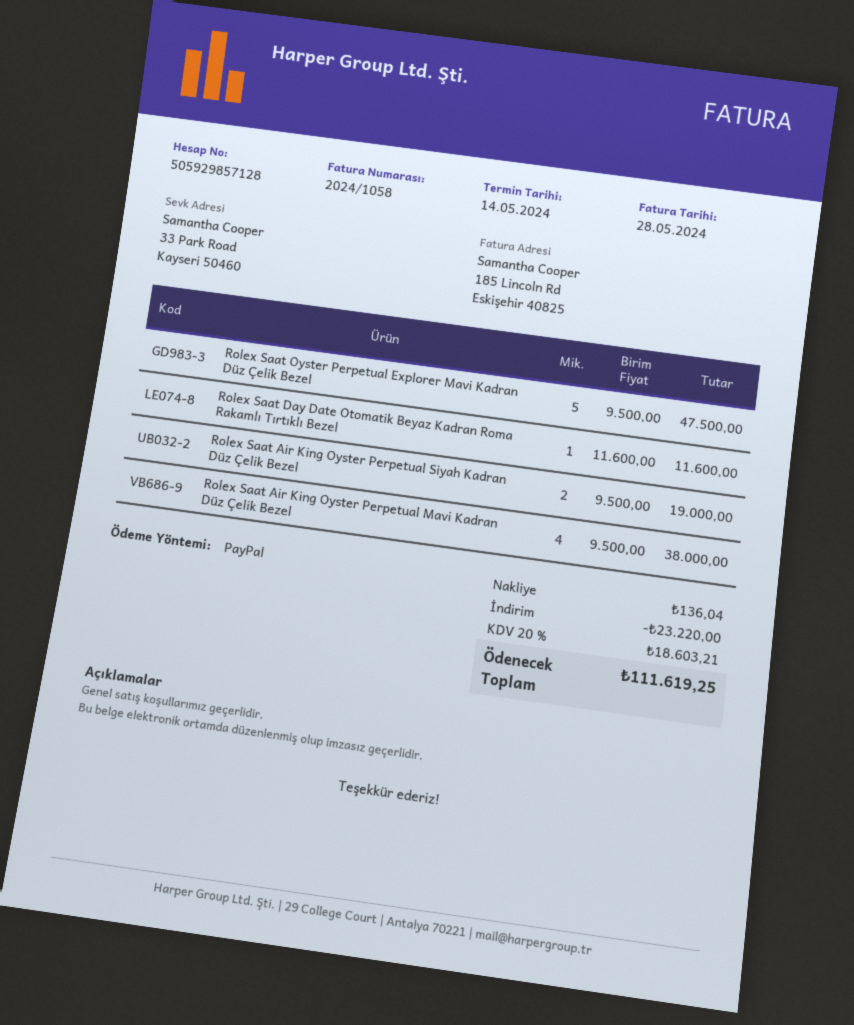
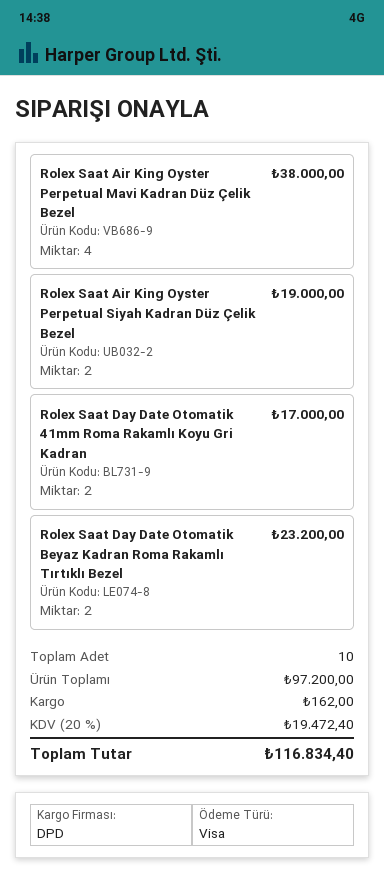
payment method: PayPal -> Visa
Rolex Saat Oyster Perpetual Explorer Mavi Kadran Düz Çelik Bezel: 5 for 47500.00 -> none
Rolex Saat Day Date Otomatik Beyaz Kadran Roma Rakamlı Tırtıklı Bezel: 1 for 11600.00 -> 2 for 23200.00
Rolex Saat Day Date Otomatik 41mm Roma Rakamlı Koyu Gri Kadran: none -> 2 for 17000.00
discount: 23220.00 -> none
shipping: 136.04 -> 162.00
tax: 20% = 18603.21 -> 20% = 19472.40
total: 111619.25 -> 116834.40

